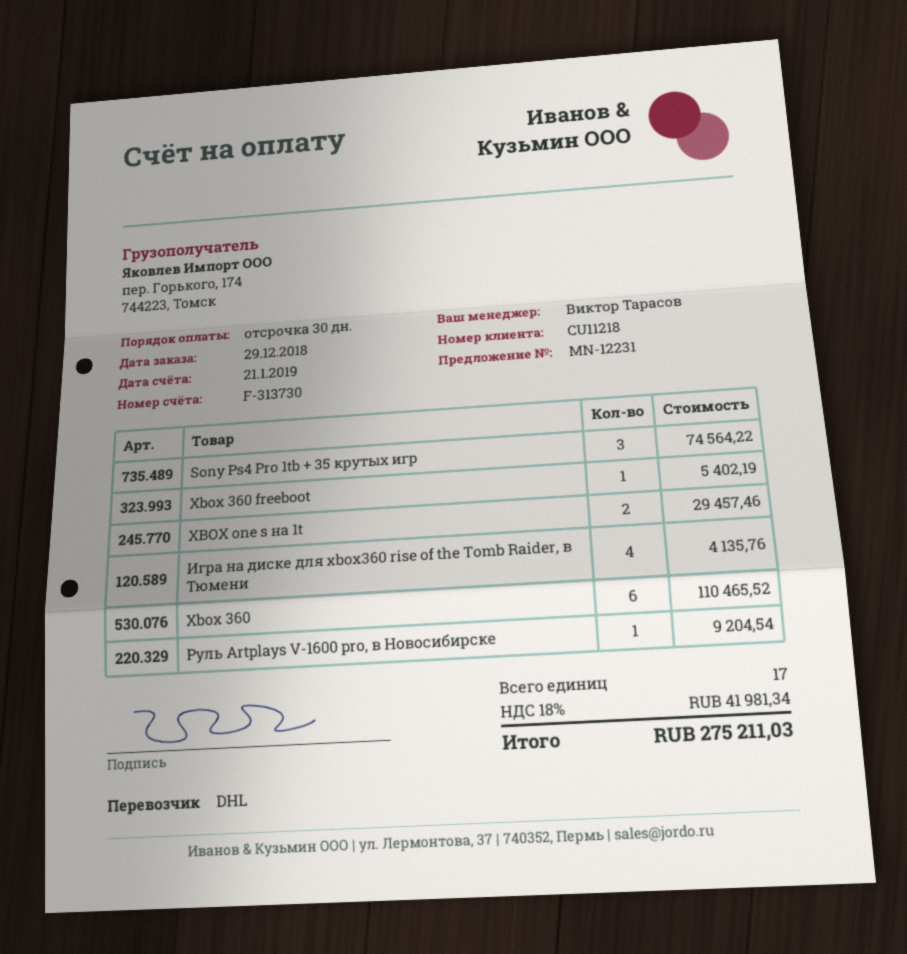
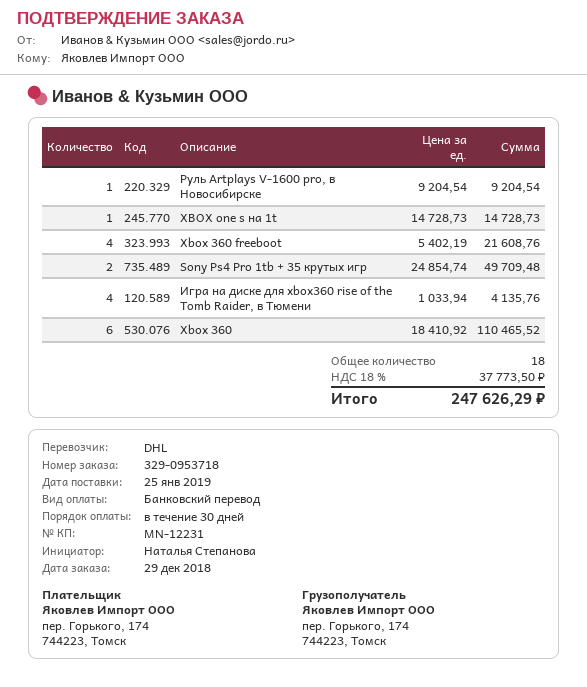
Sony Ps4 Pro 1tb + 35 крутых игр: 3 for 74564.22 -> 2 for 49709.48
Xbox 360 freeboot: 1 for 5402.19 -> 4 for 21608.76
XBOX one s на 1t: 2 for 29457.46 -> 1 for 14728.73
total quantity: 17 -> 18
tax: 18% = 41981.34 -> 18% = 37773.50
total: 275211.03 -> 247626.29

